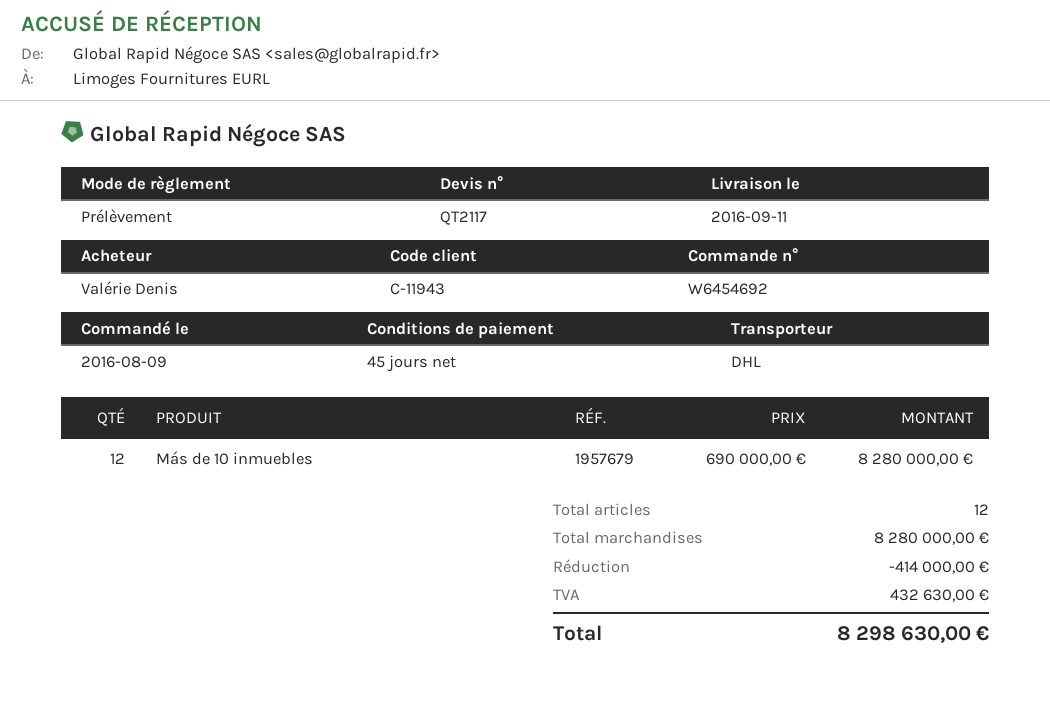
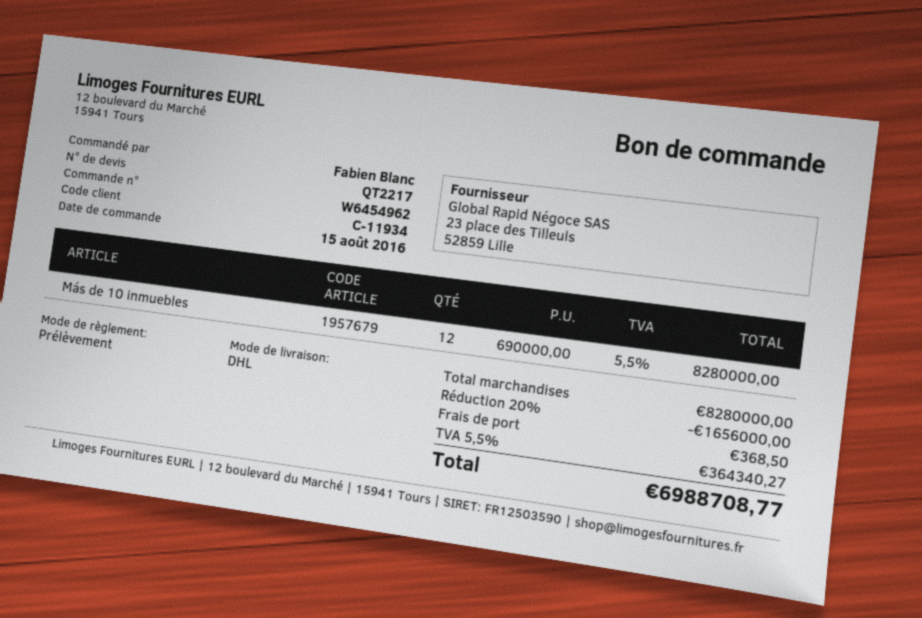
quote number: QT2117 -> QT2217
order number: W6454692 -> W6454962
order date: 2016-08-09 -> 2016-08-15
customer number: C-11943 -> C-11934
ordered by: Valérie Denis -> Fabien Blanc
discount: 414000.00 -> 1656000.00
shipping: none -> 368.50
tax: 432630.00 -> 364340.27
total: 8298630.00 -> 6988708.77

